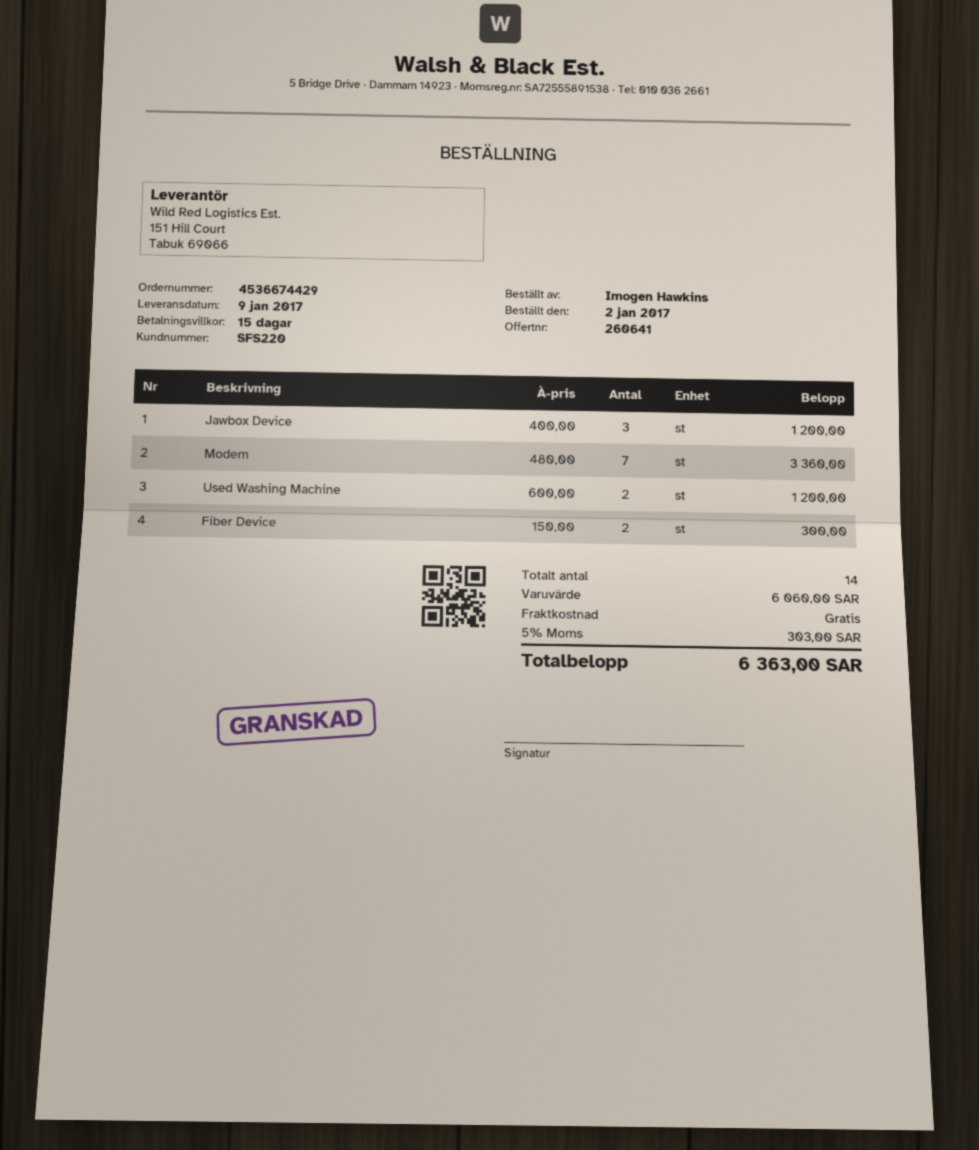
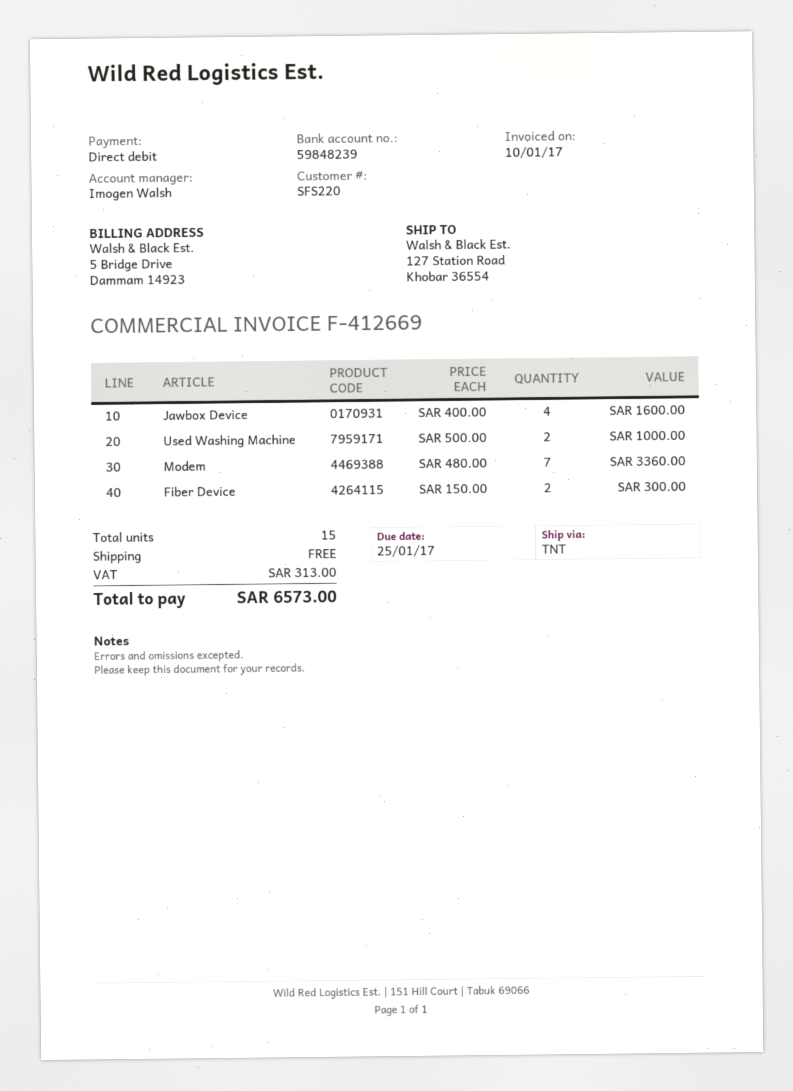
Jawbox Device: 3 x 400.00 = 1200.00 -> 4 x 400.00 = 1600.00
Used Washing Machine: 2 x 600.00 = 1200.00 -> 2 x 500.00 = 1000.00
total quantity: 14 -> 15
tax: 303.00 -> 313.00
total: 6363.00 -> 6573.00

